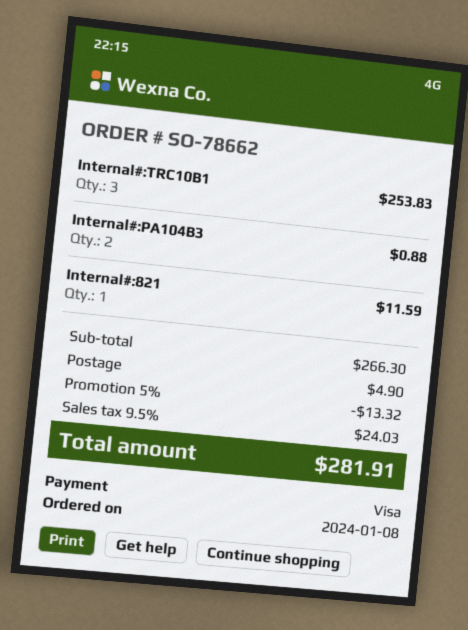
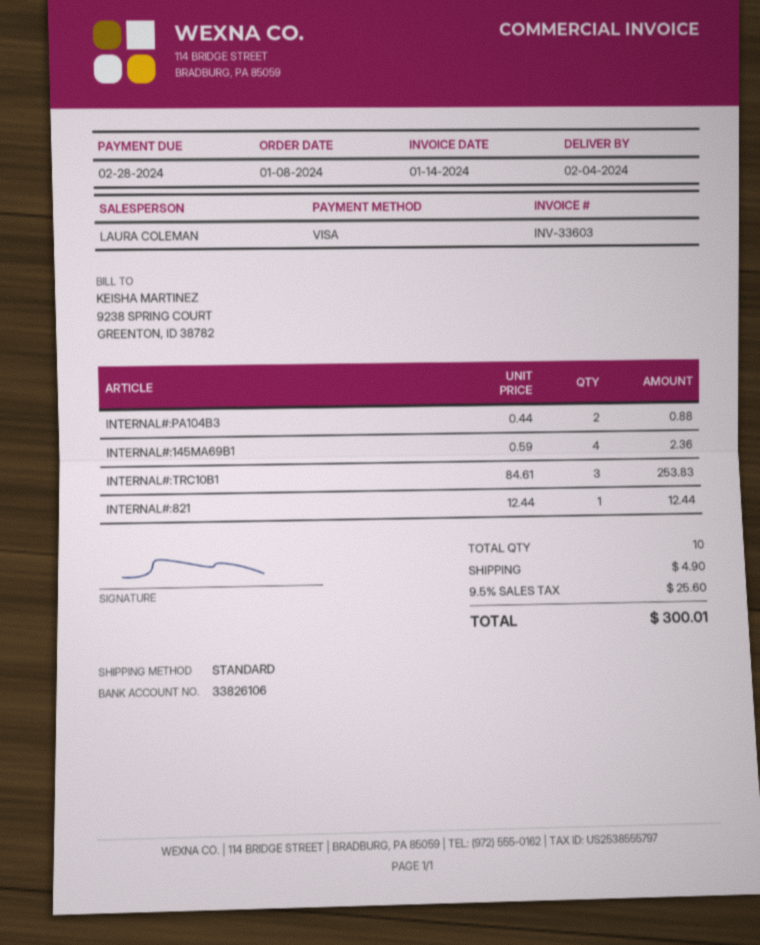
Internal#:821: 1 for 11.59 -> 1 for 12.44
INTERNAL#:145MA69B1: none -> 4 for 2.36
discount: 5% = 13.32 -> none
tax: 9.5% = 24.03 -> 9.5% = 25.60
total: 281.91 -> 300.01

